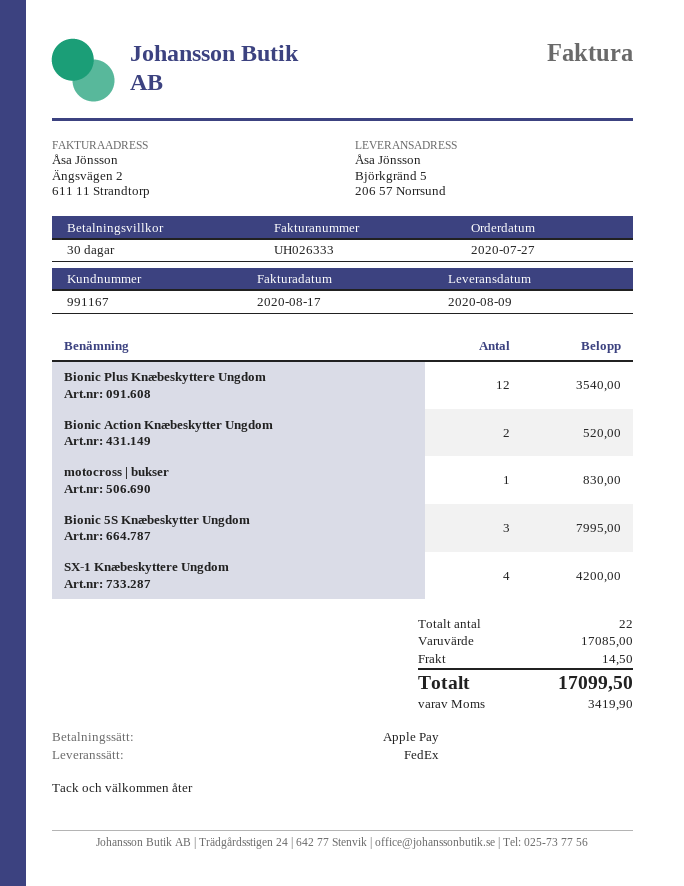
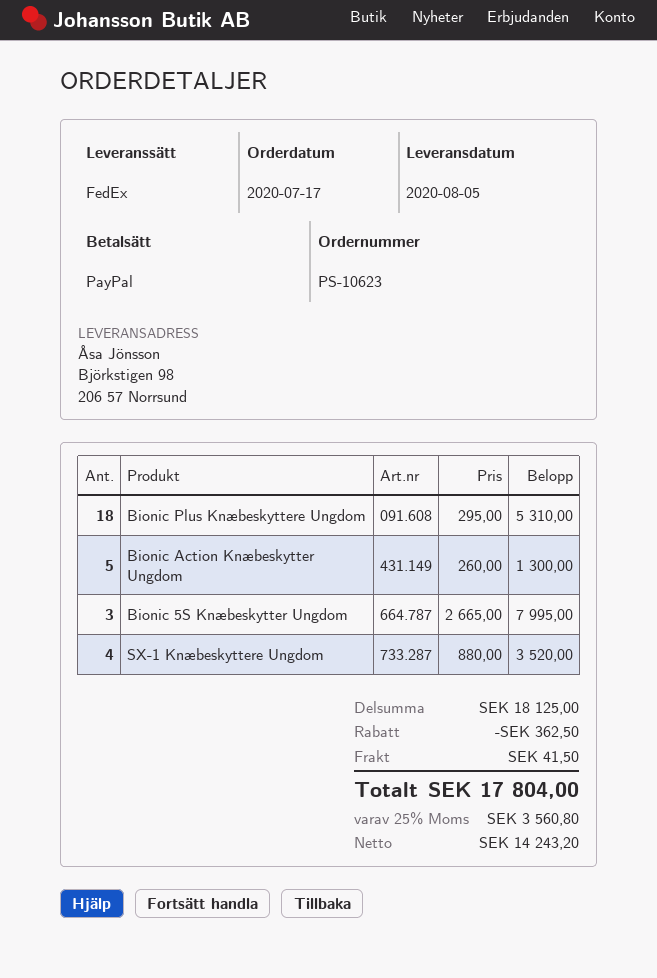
order date: 2020-07-27 -> 2020-07-17
delivery date: 2020-08-09 -> 2020-08-05
payment method: Apple Pay -> PayPal
ship to: Björkgränd 5, 206 57 Norrsund -> Björkstigen 98, 206 57 Norrsund
Bionic Plus Knæbeskyttere Ungdom: 12 for 3540.00 -> 18 for 5310.00
Bionic Action Knæbeskytter Ungdom: 2 for 520.00 -> 5 for 1300.00
motocross | bukser: 1 for 830.00 -> none
SX-1 Knæbeskyttere Ungdom: 4 for 4200.00 -> 4 for 3520.00
subtotal: 17085.00 -> 18125.00
discount: none -> 362.50
shipping: 14.50 -> 41.50
tax: 3419.90 -> 3560.80
total: 17099.50 -> 17804.00

